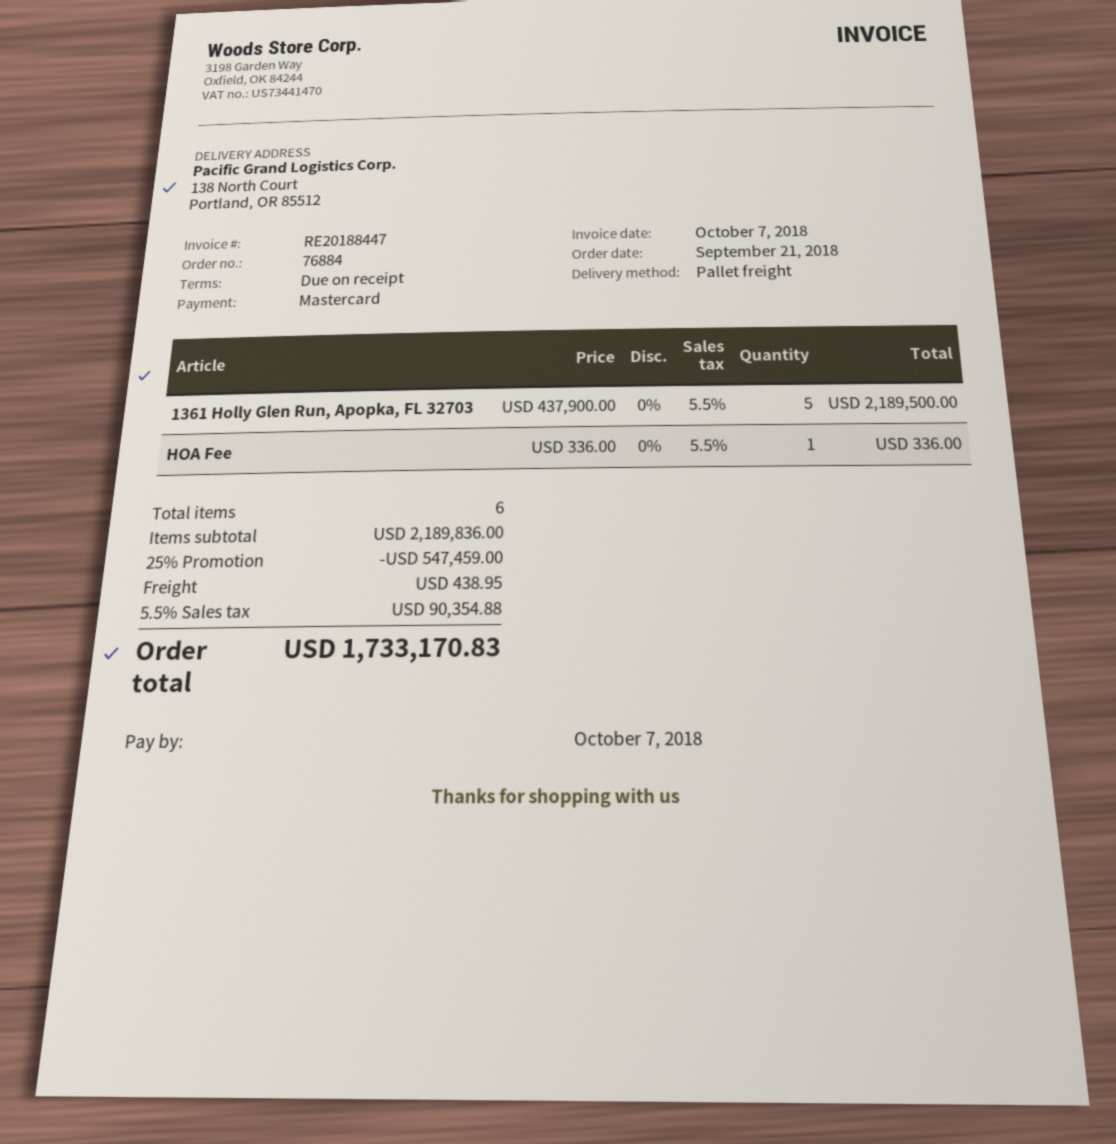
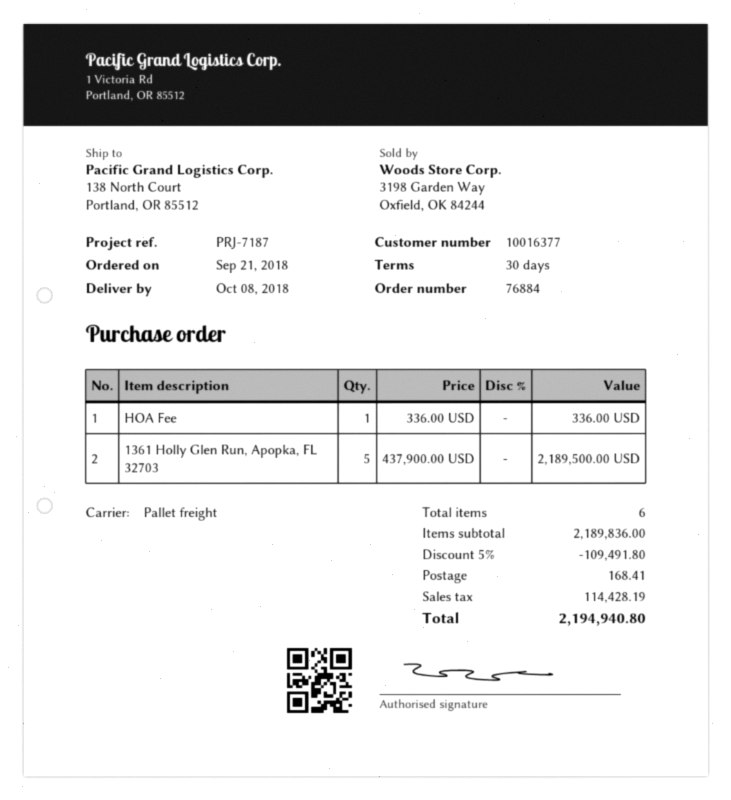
payment terms: on receipt -> 30 days
discount: 25% = 547459.00 -> 5% = 109491.80
shipping: 438.95 -> 168.41
tax: 90354.88 -> 114428.19
total: 1733170.83 -> 2194940.80

